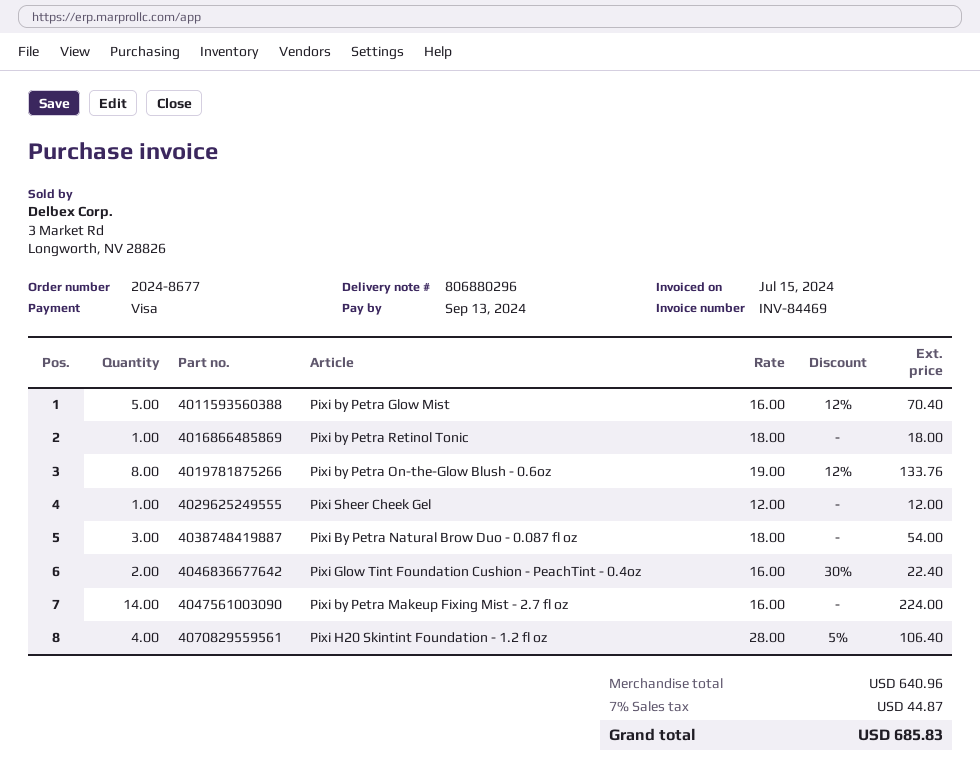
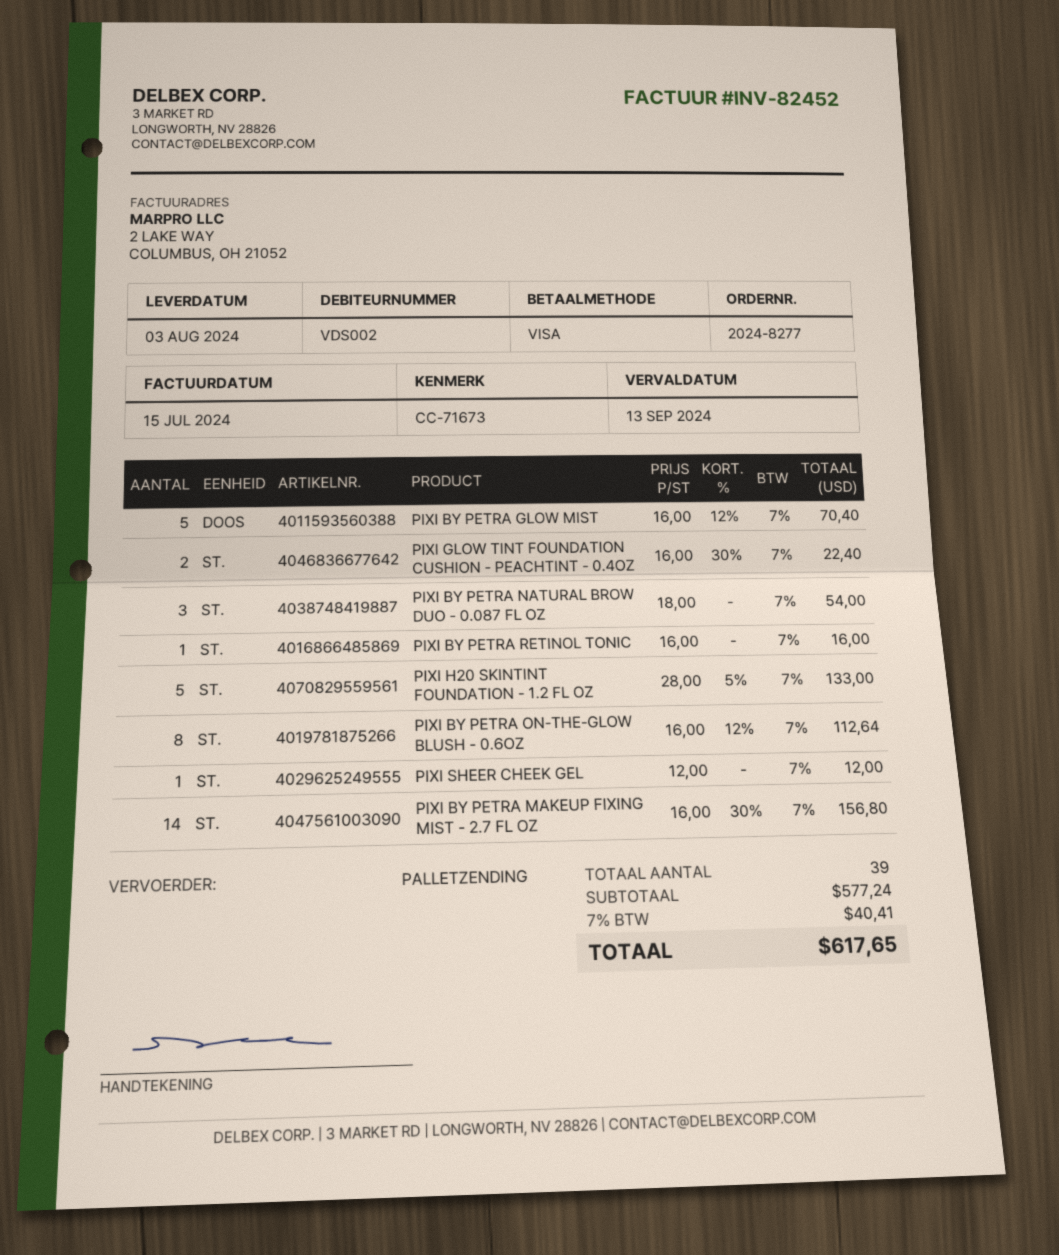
order number: 2024-8677 -> 2024-8277
invoice number: INV-84469 -> INV-82452
Pixi by Petra Retinol Tonic: 1 x 18.00 = 18.00 -> 1 x 16.00 = 16.00
Pixi by Petra On-the-Glow Blush - 0.6oz: 8 x 19.00 - 12% = 133.76 -> 8 x 16.00 - 12% = 112.64
Pixi by Petra Makeup Fixing Mist - 2.7 fl oz: 14 x 16.00 = 224.00 -> 14 x 16.00 - 30% = 156.80
Pixi H20 Skintint Foundation - 1.2 fl oz: 4 x 28.00 - 5% = 106.40 -> 5 x 28.00 - 5% = 133.00
subtotal: 640.96 -> 577.24
tax: 7% = 44.87 -> 7% = 40.41
total: 685.83 -> 617.65

